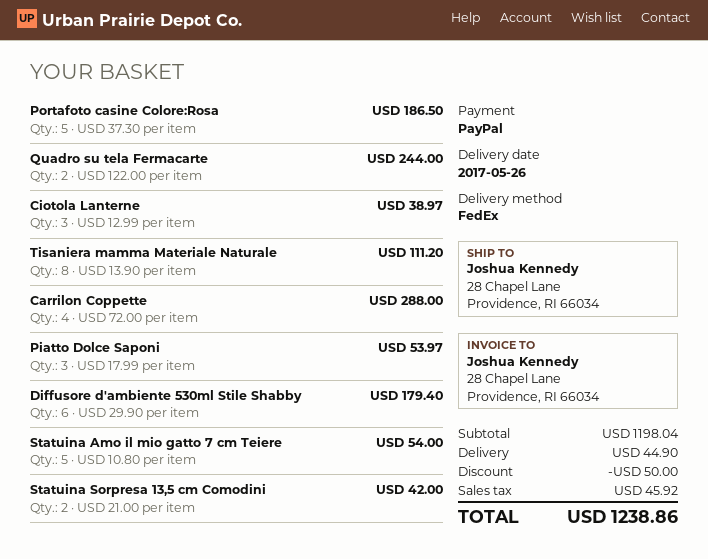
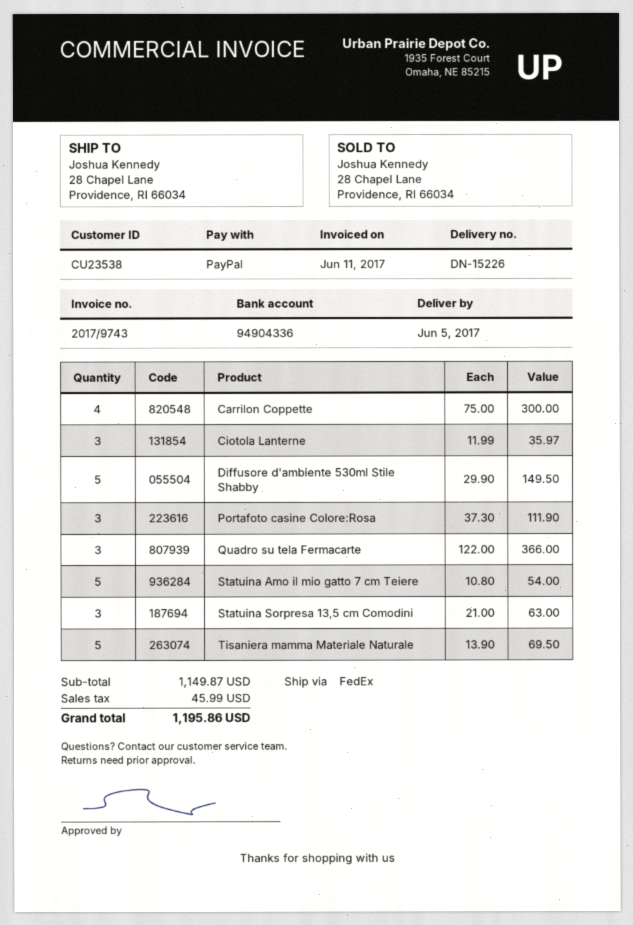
delivery date: 2017-05-26 -> 2017-06-05
Portafoto casine Colore:Rosa: 5 x 37.30 = 186.50 -> 3 x 37.30 = 111.90
Quadro su tela Fermacarte: 2 x 122.00 = 244.00 -> 3 x 122.00 = 366.00
Ciotola Lanterne: 3 x 12.99 = 38.97 -> 3 x 11.99 = 35.97
Tisaniera mamma Materiale Naturale: 8 x 13.90 = 111.20 -> 5 x 13.90 = 69.50
Carrilon Coppette: 4 x 72.00 = 288.00 -> 4 x 75.00 = 300.00
Piatto Dolce Saponi: 3 x 17.99 = 53.97 -> none
Diffusore d'ambiente 530ml Stile Shabby: 6 x 29.90 = 179.40 -> 5 x 29.90 = 149.50
Statuina Sorpresa 13,5 cm Comodini: 2 x 21.00 = 42.00 -> 3 x 21.00 = 63.00
subtotal: 1198.04 -> 1149.87
discount: 50.00 -> none
shipping: 44.90 -> none
tax: 45.92 -> 45.99
total: 1238.86 -> 1195.86

